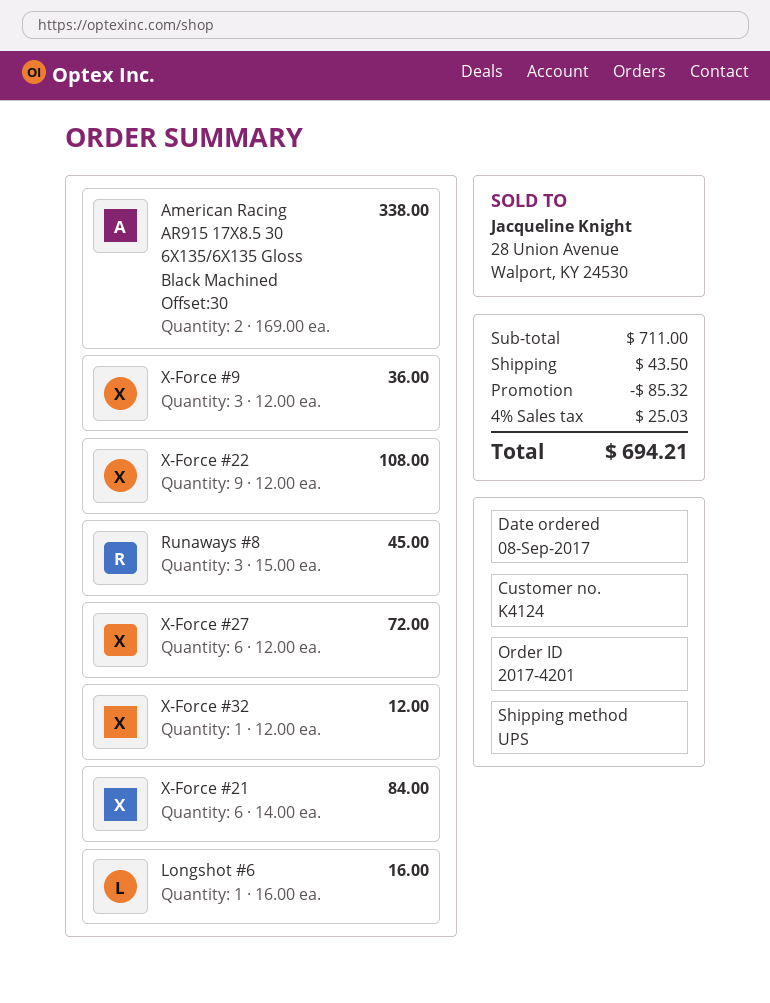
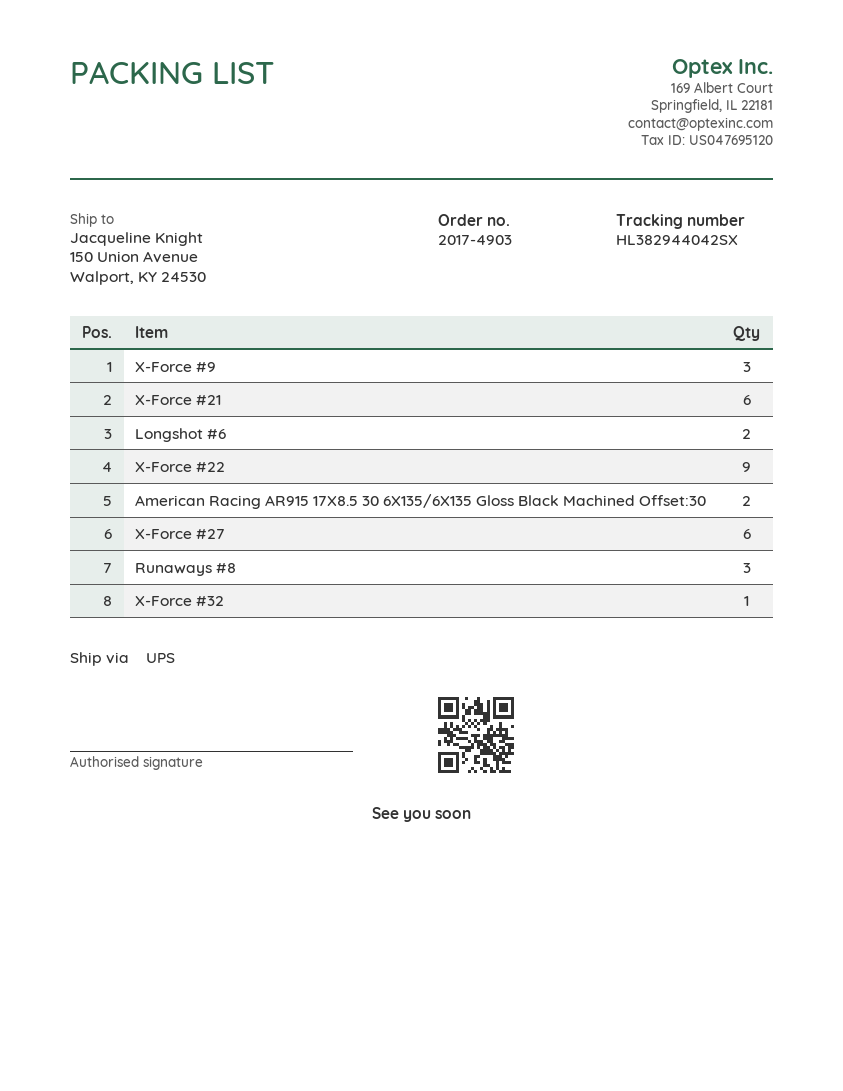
order number: 2017-4201 -> 2017-4903
Longshot #6: 1 -> 2

